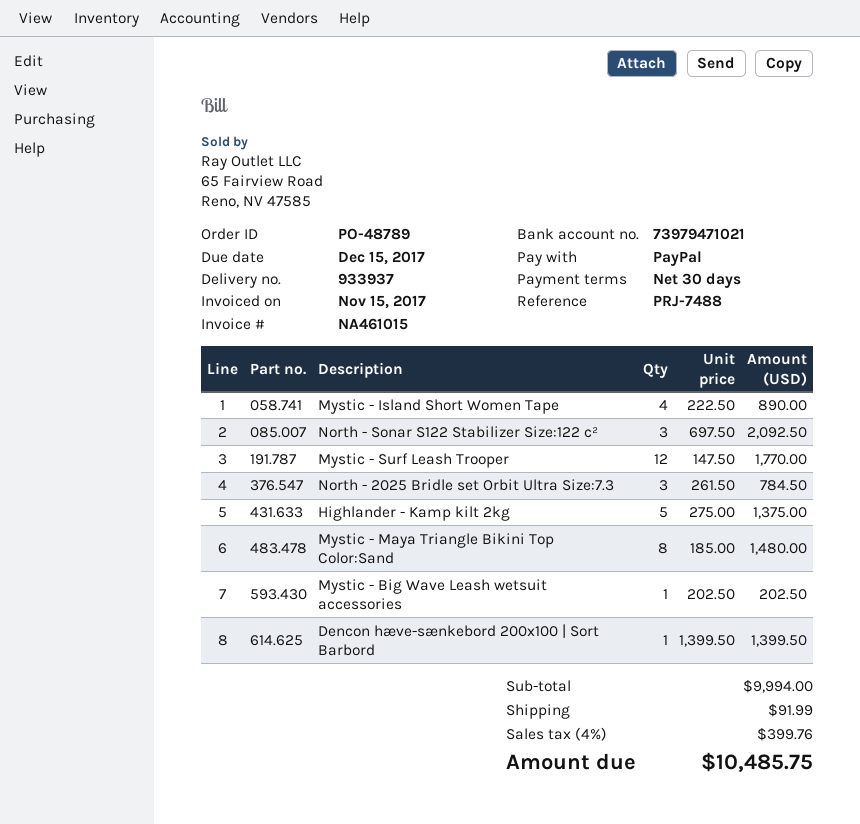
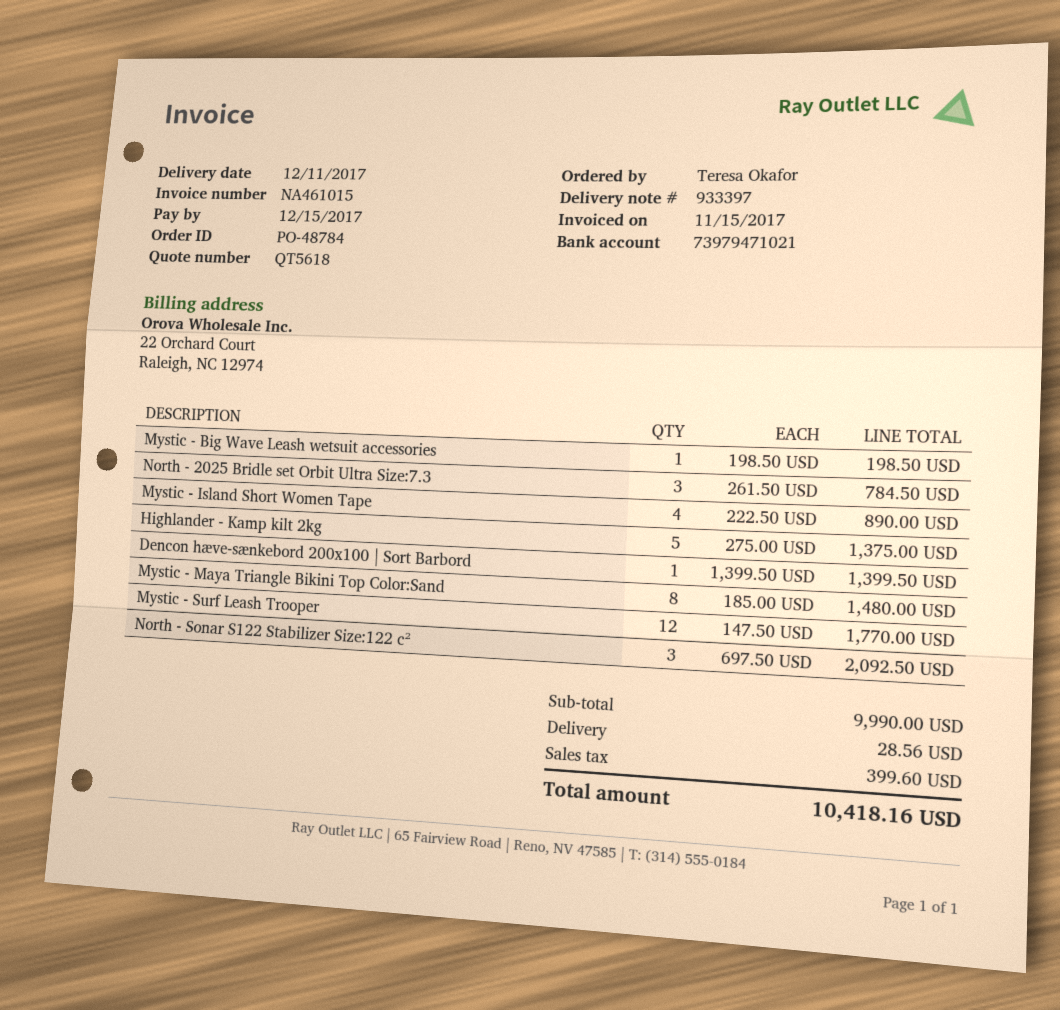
order number: PO-48789 -> PO-48784
delivery note number: 933937 -> 933397
Mystic - Big Wave Leash wetsuit accessories: 1 x 202.50 = 202.50 -> 1 x 198.50 = 198.50
subtotal: 9994.00 -> 9990.00
shipping: 91.99 -> 28.56
tax: 399.76 -> 399.60
total: 10485.75 -> 10418.16

